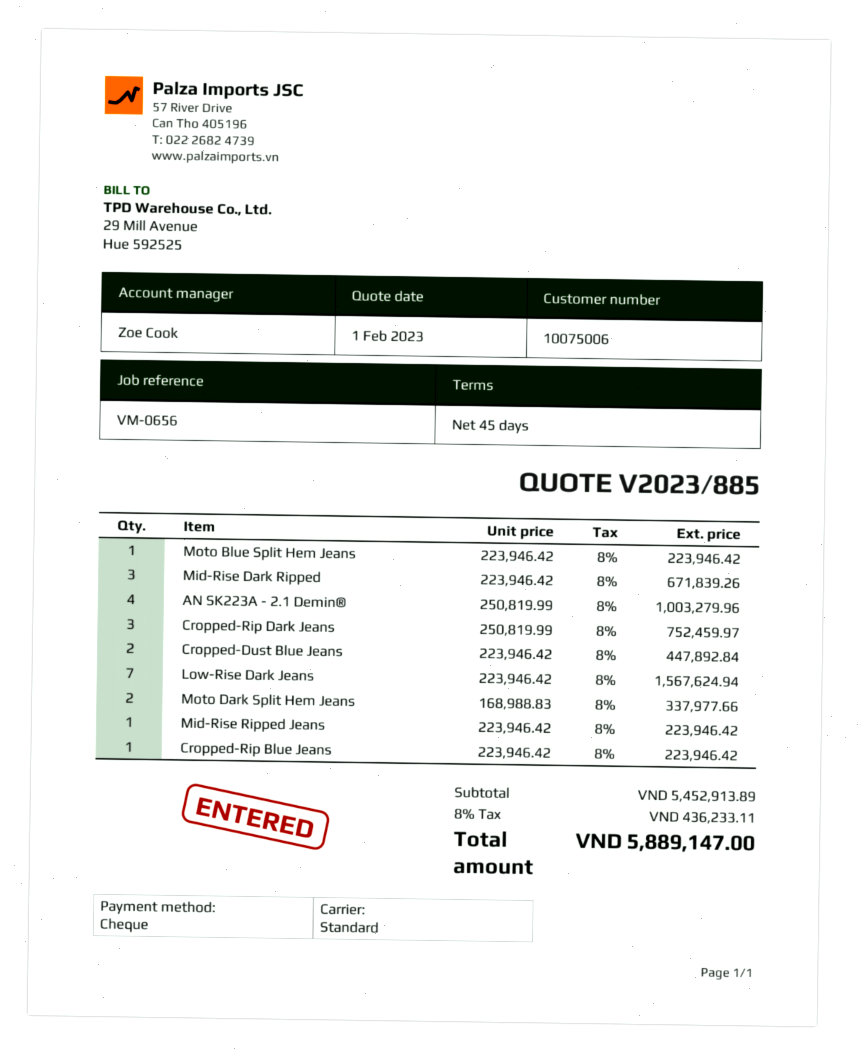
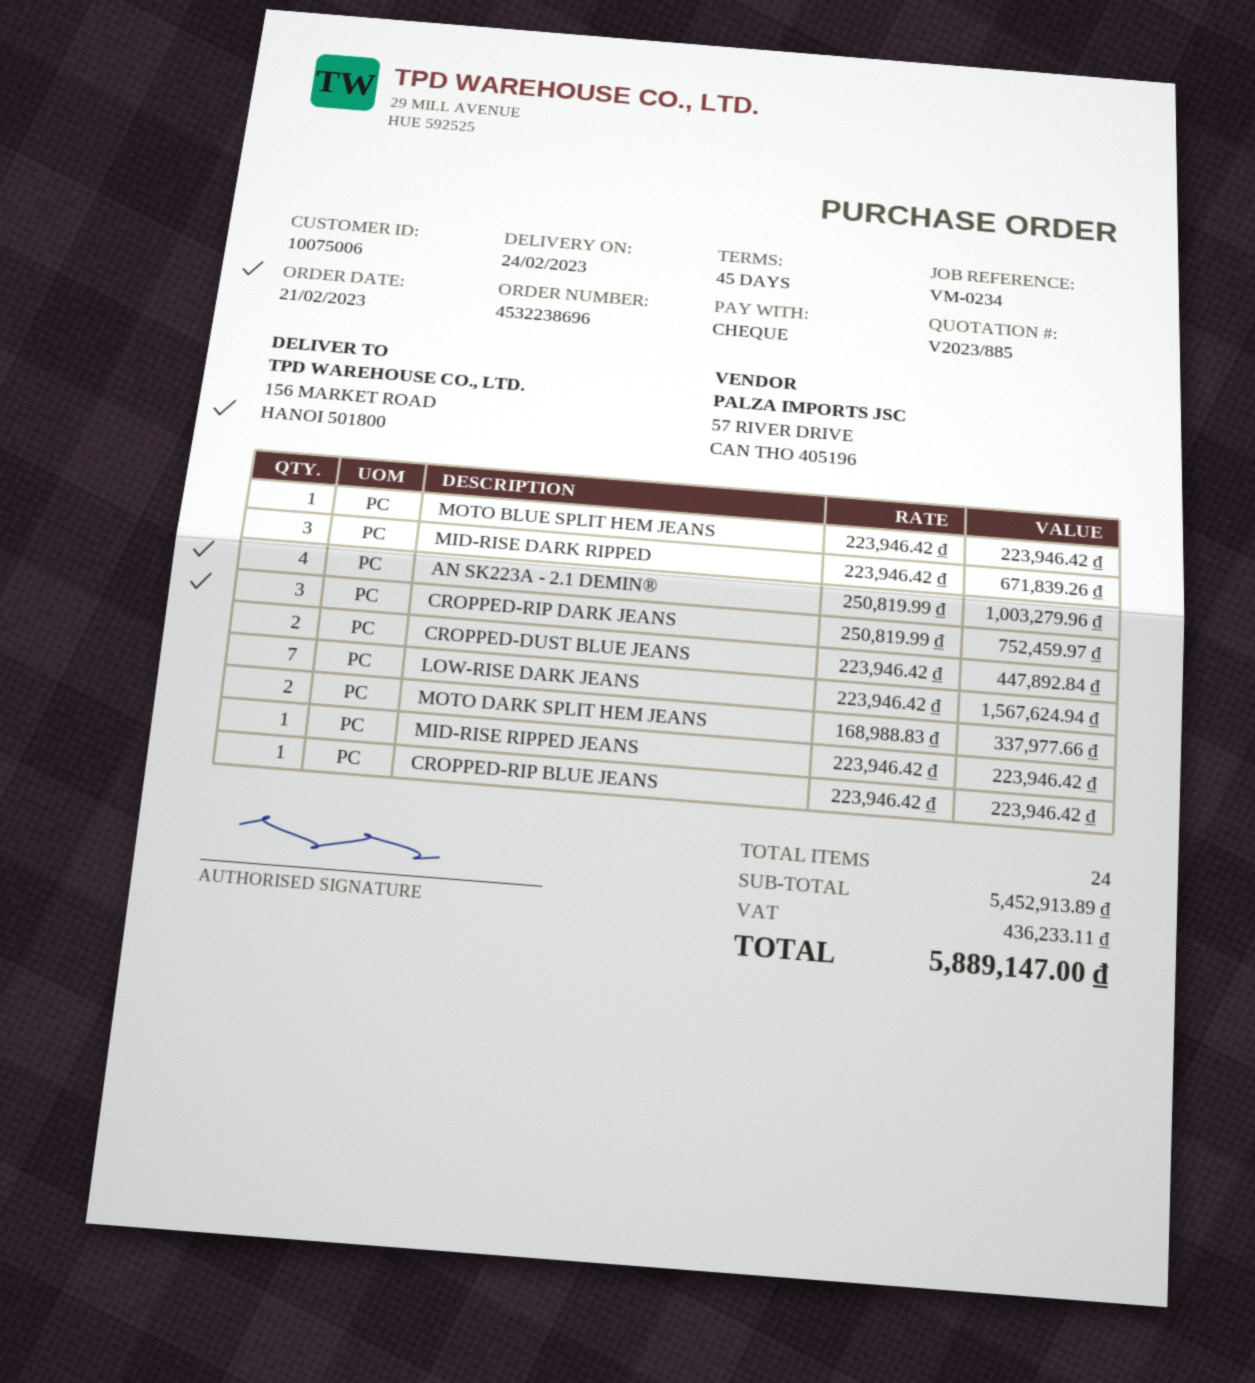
reference: VM-0656 -> VM-0234

